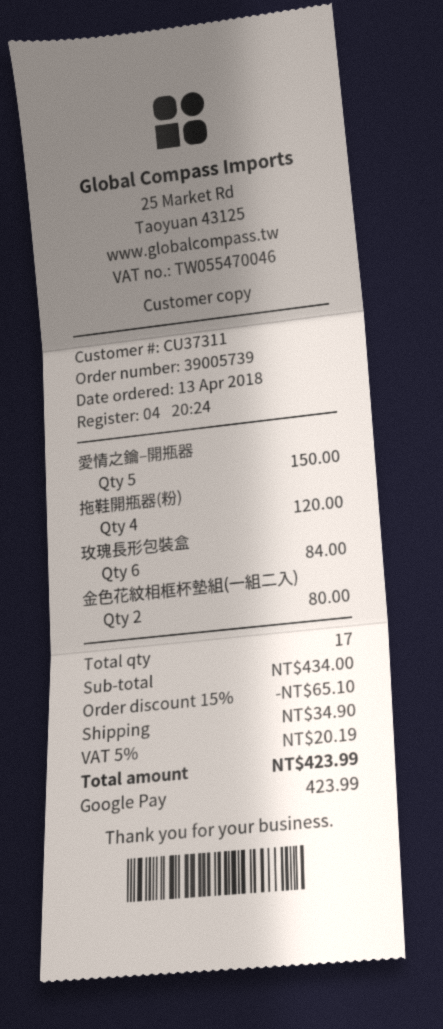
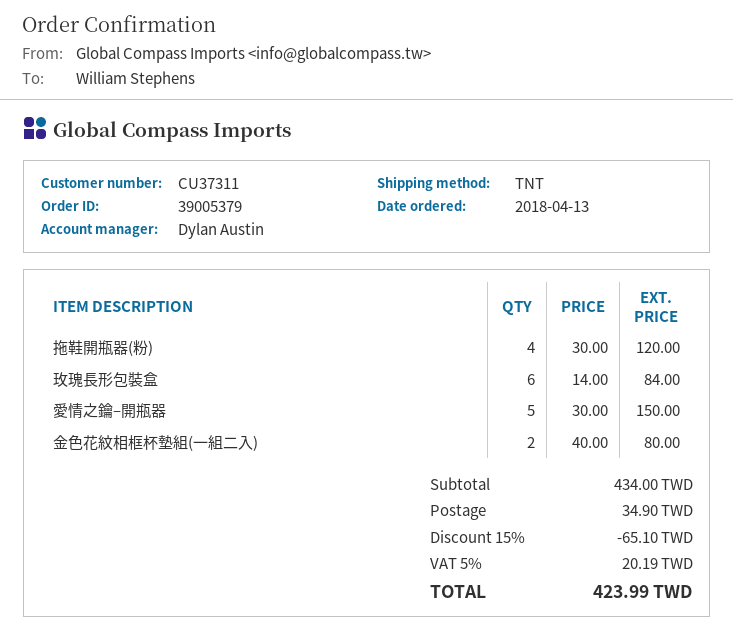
order number: 39005739 -> 39005379

